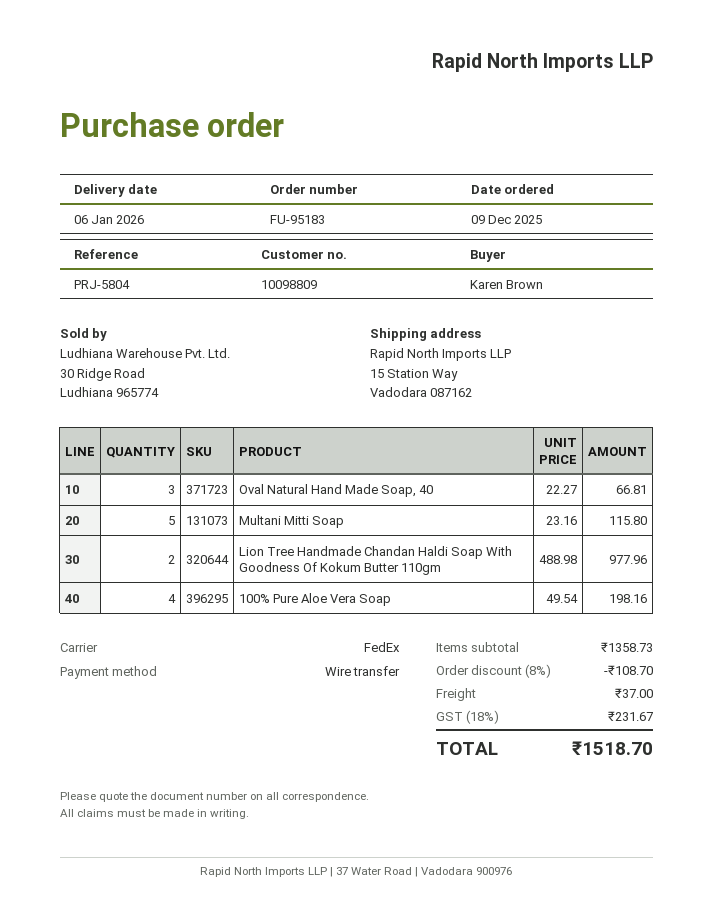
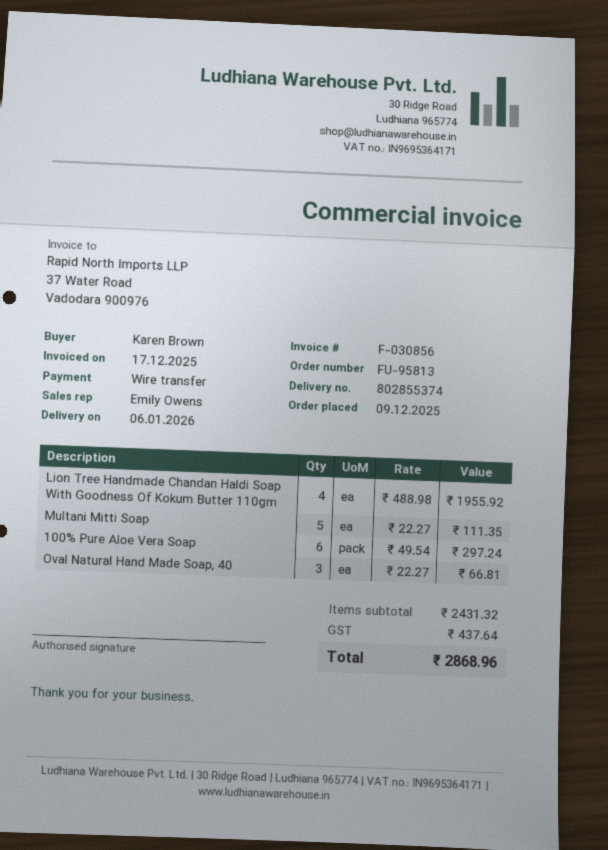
order number: FU-95183 -> FU-95813
Multani Mitti Soap: 5 x 23.16 = 115.80 -> 5 x 22.27 = 111.35
Lion Tree Handmade Chandan Haldi Soap With Goodness Of Kokum Butter 110gm: 2 x 488.98 = 977.96 -> 4 x 488.98 = 1955.92
100% Pure Aloe Vera Soap: 4 x 49.54 = 198.16 -> 6 x 49.54 = 297.24
subtotal: 1358.73 -> 2431.32
discount: 8% = 108.70 -> none
shipping: 37.00 -> none
tax: 231.67 -> 437.64
total: 1518.70 -> 2868.96

